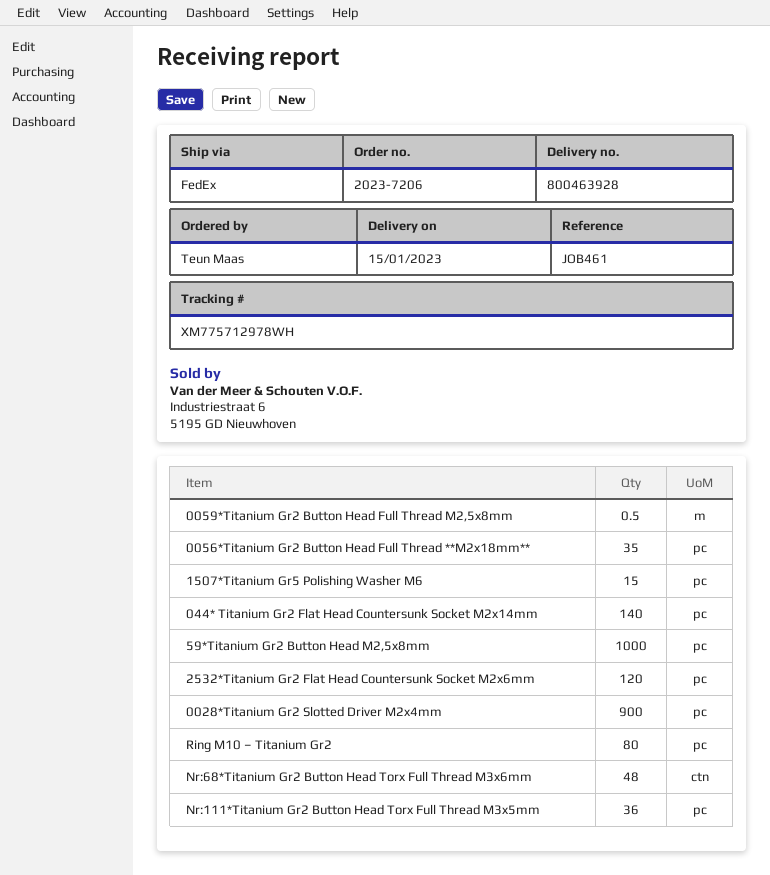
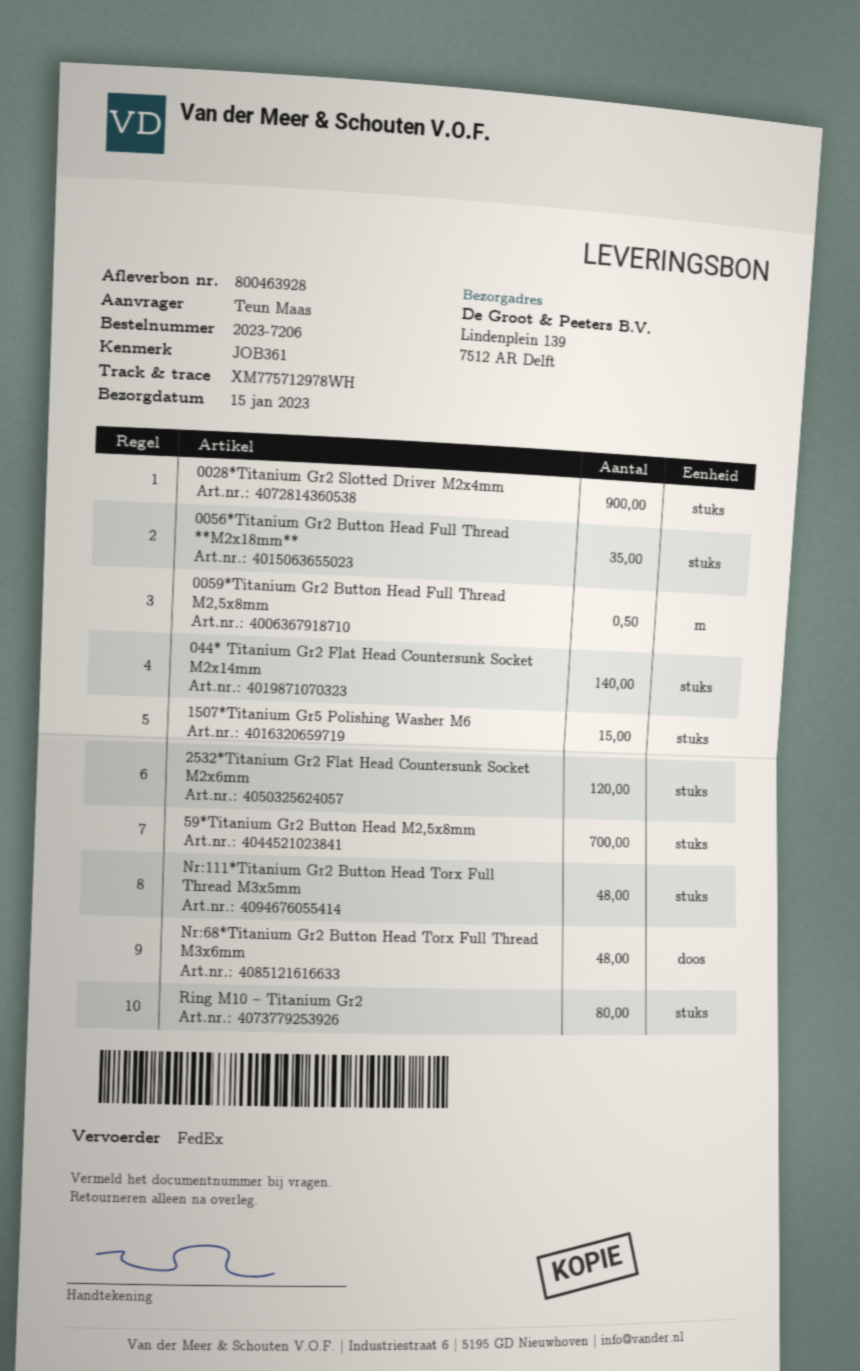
reference: JOB461 -> JOB361
59*Titanium Gr2 Button Head M2,5x8mm: 1000 -> 700
Nr:111*Titanium Gr2 Button Head Torx Full Thread M3x5mm: 36 -> 48

